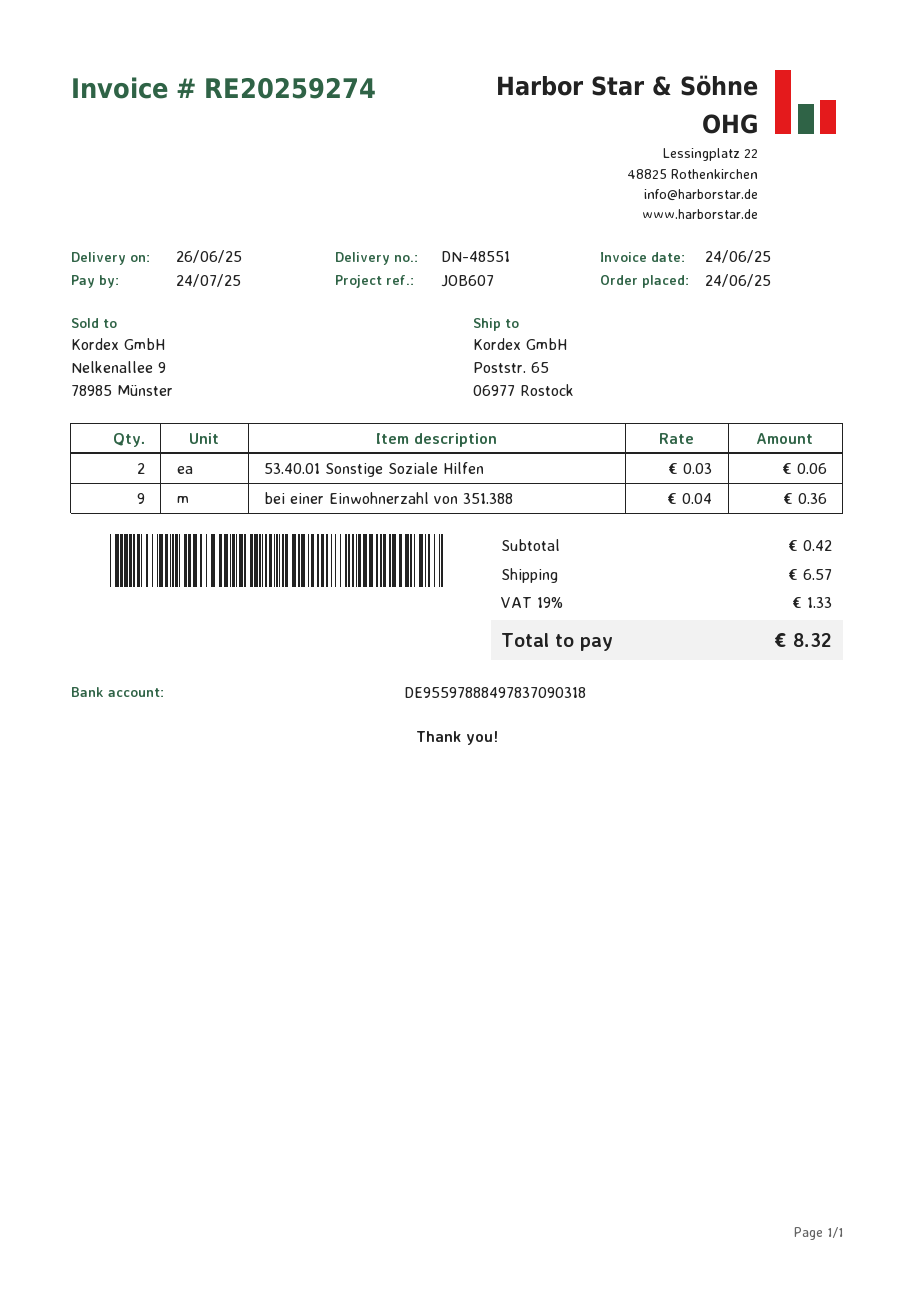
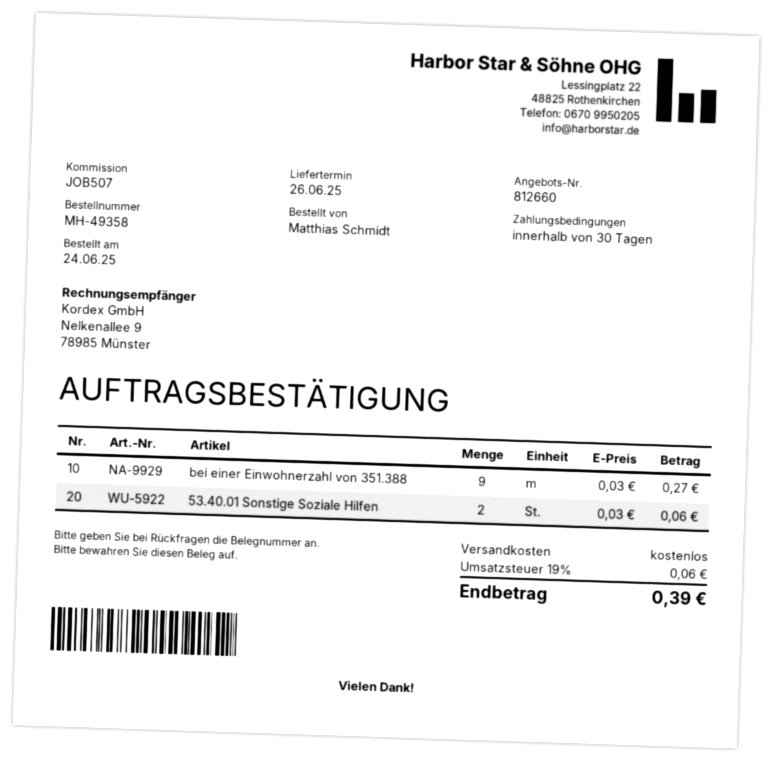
reference: JOB607 -> JOB507
bei einer Einwohnerzahl von 351.388: 9 x 0.04 = 0.36 -> 9 x 0.03 = 0.27
shipping: 6.57 -> 0.00
tax: 19% = 1.33 -> 19% = 0.06
total: 8.32 -> 0.39

